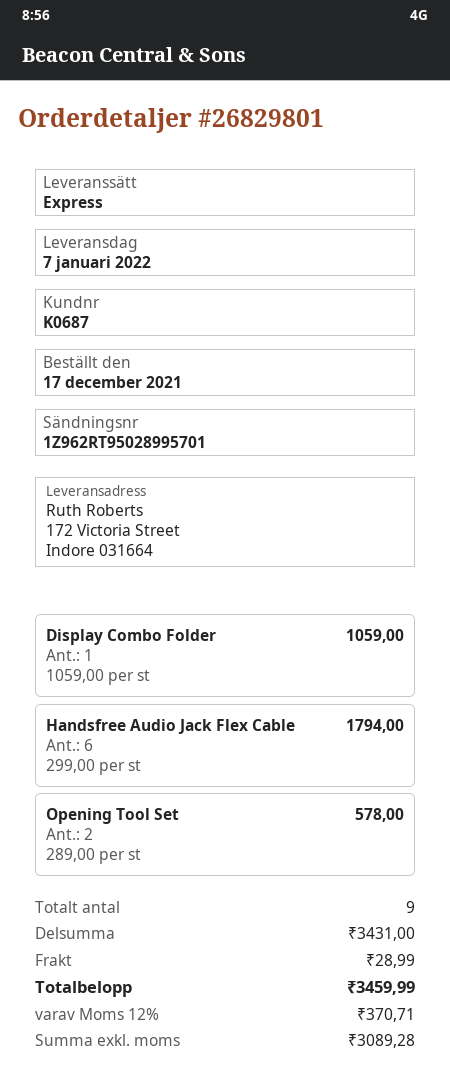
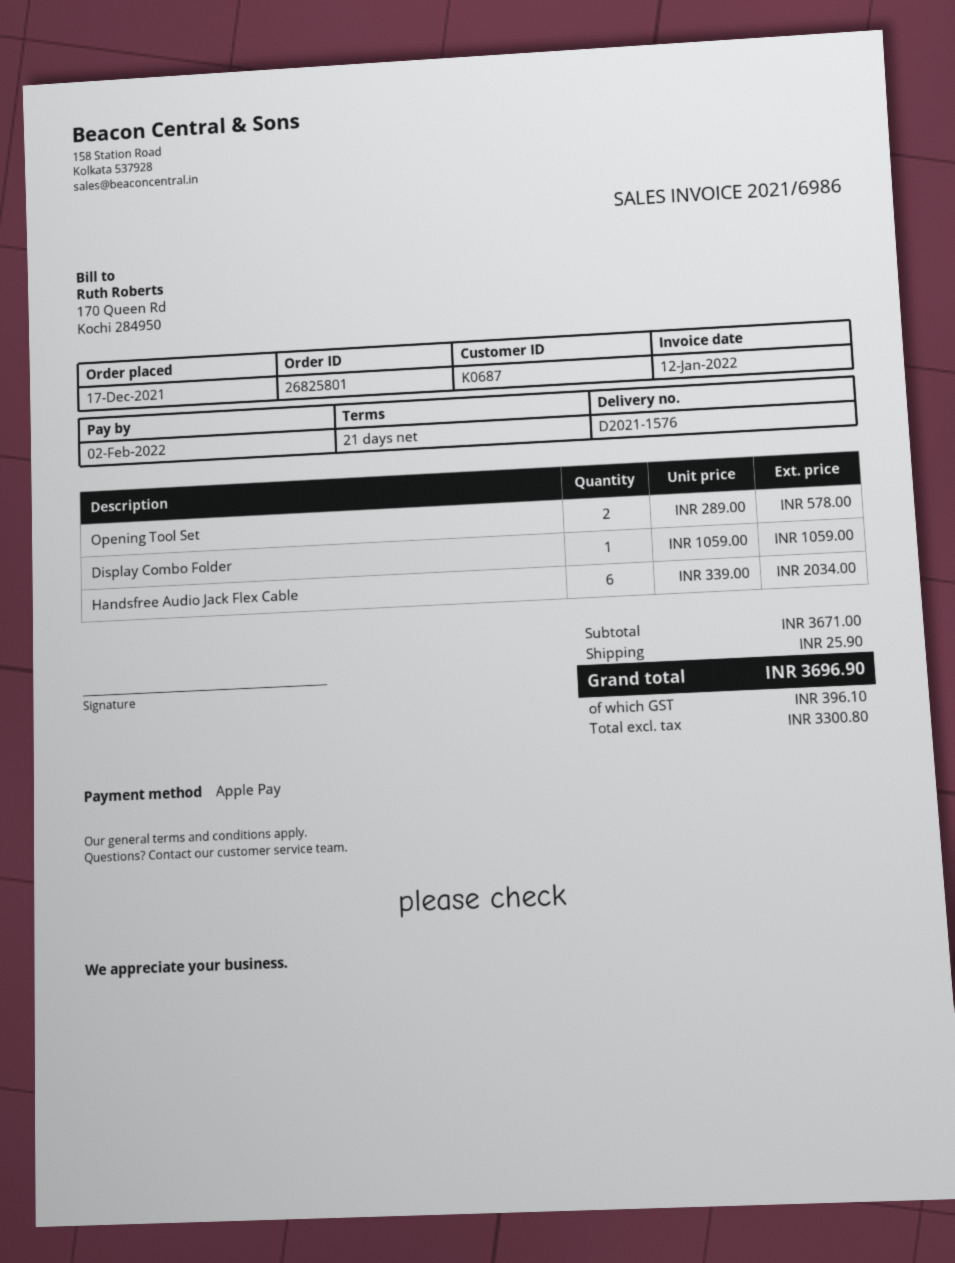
order number: 26829801 -> 26825801
Handsfree Audio Jack Flex Cable: 6 x 299.00 = 1794.00 -> 6 x 339.00 = 2034.00
subtotal: 3431.00 -> 3671.00
shipping: 28.99 -> 25.90
net: 3089.28 -> 3300.80
tax: 370.71 -> 396.10
total: 3459.99 -> 3696.90

